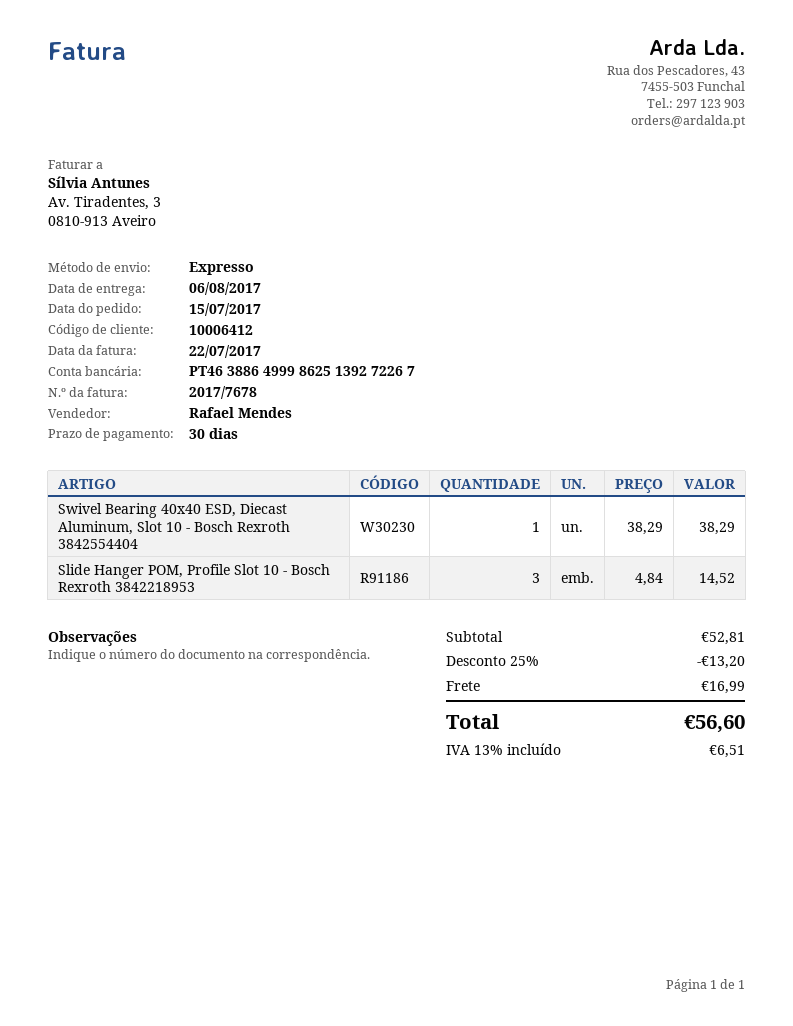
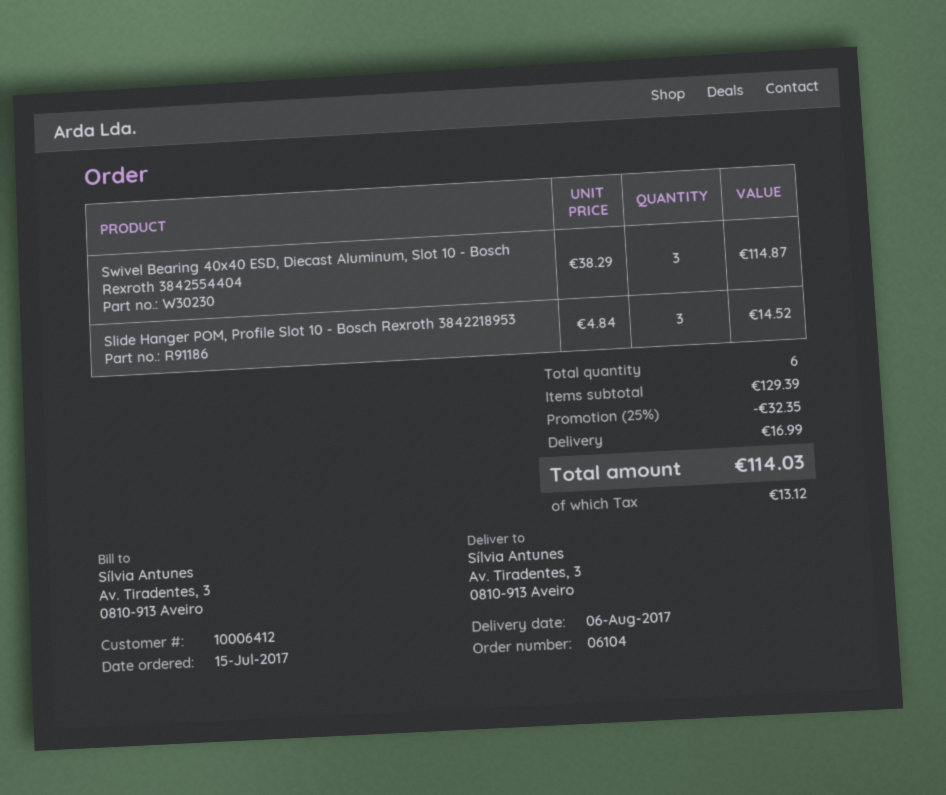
Swivel Bearing 40x40 ESD, Diecast Aluminum, Slot 10 - Bosch Rexroth 3842554404: 1 x 38.29 = 38.29 -> 3 x 38.29 = 114.87
subtotal: 52.81 -> 129.39
discount: 25% = 13.20 -> 25% = 32.35
tax: 6.51 -> 13.12
total: 56.60 -> 114.03

